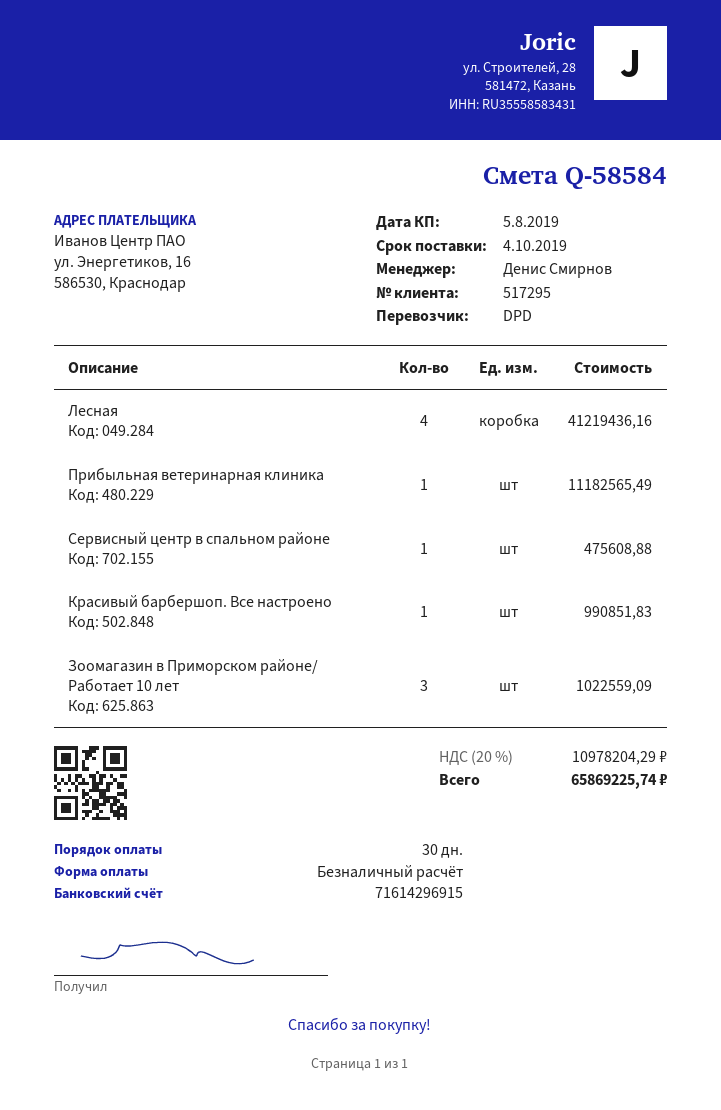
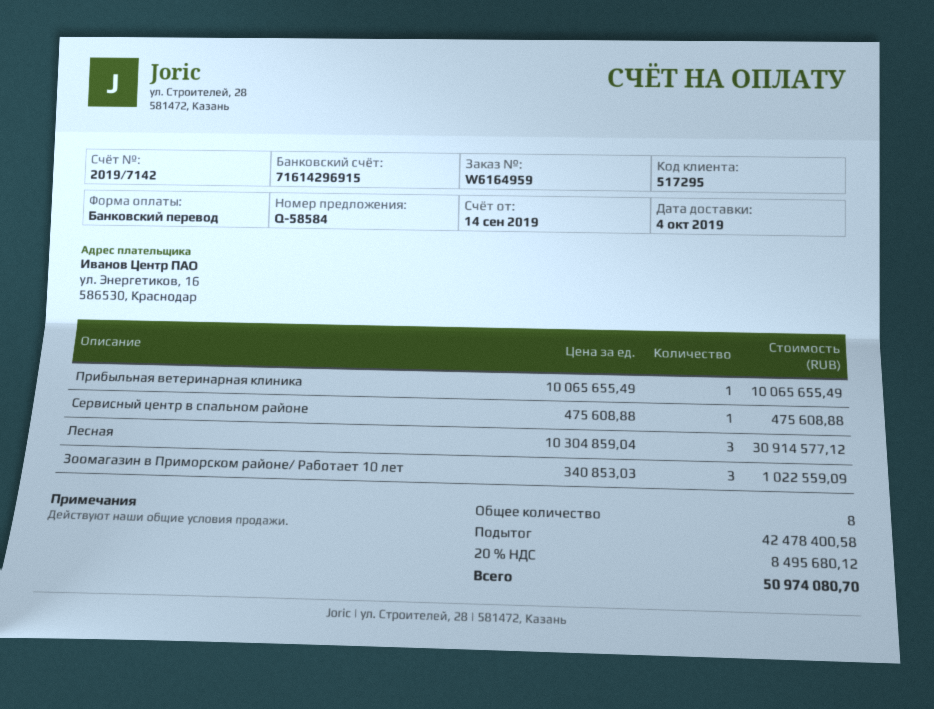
Лесная: 4 for 41219436.16 -> 3 for 30914577.12
Прибыльная ветеринарная клиника: 1 for 11182565.49 -> 1 for 10065655.49
Красивый барбершоп. Все настроено: 1 for 990851.83 -> none
tax: 20% = 10978204.29 -> 20% = 8495680.12
total: 65869225.74 -> 50974080.70

